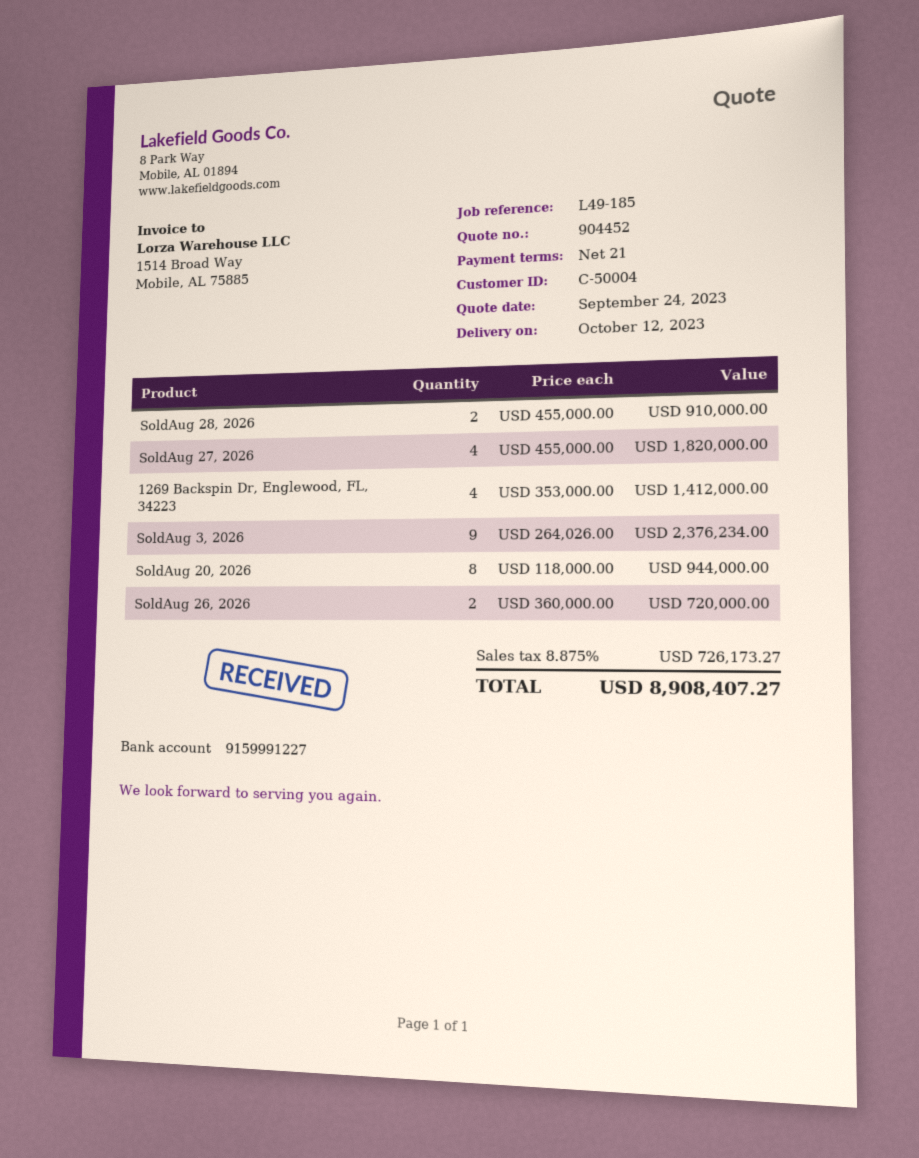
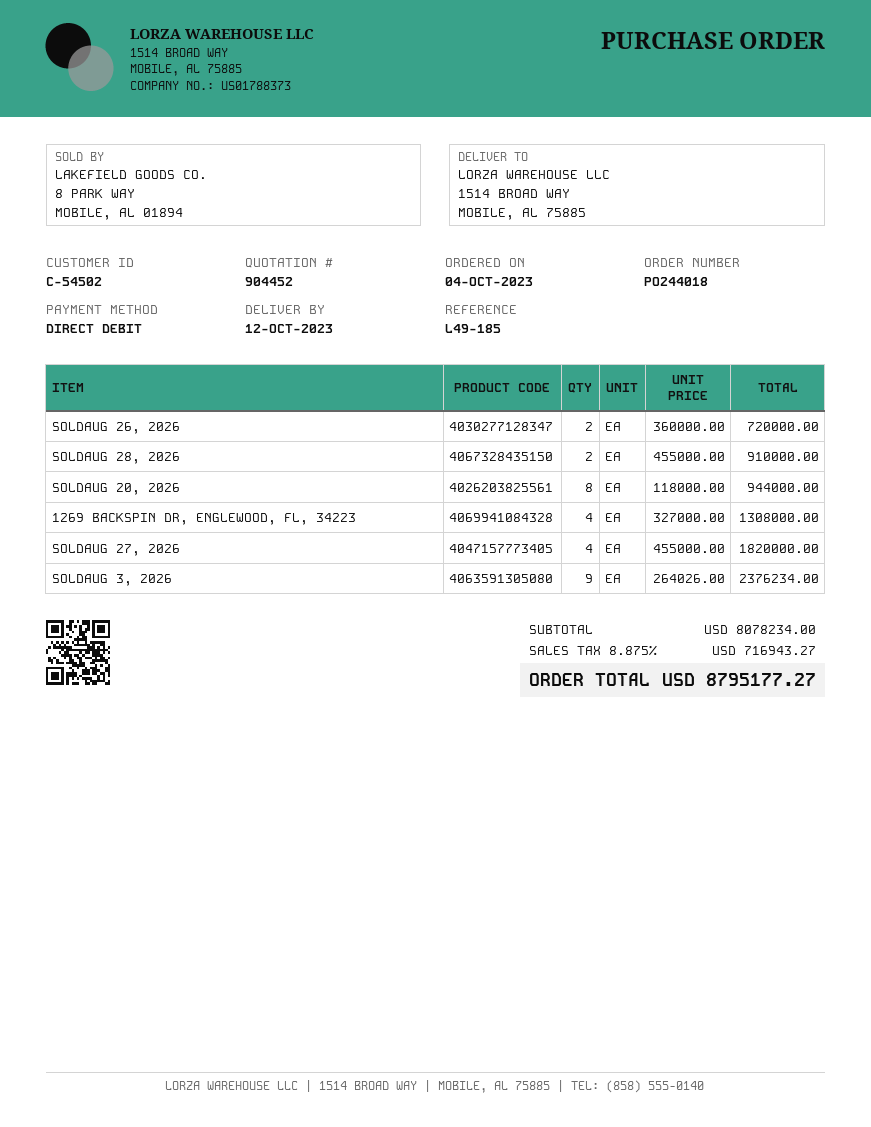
customer number: C-50004 -> C-54502
1269 Backspin Dr, Englewood, FL, 34223: 4 x 353000.00 = 1412000.00 -> 4 x 327000.00 = 1308000.00
tax: 8.875% = 726173.27 -> 8.875% = 716943.27
total: 8908407.27 -> 8795177.27

